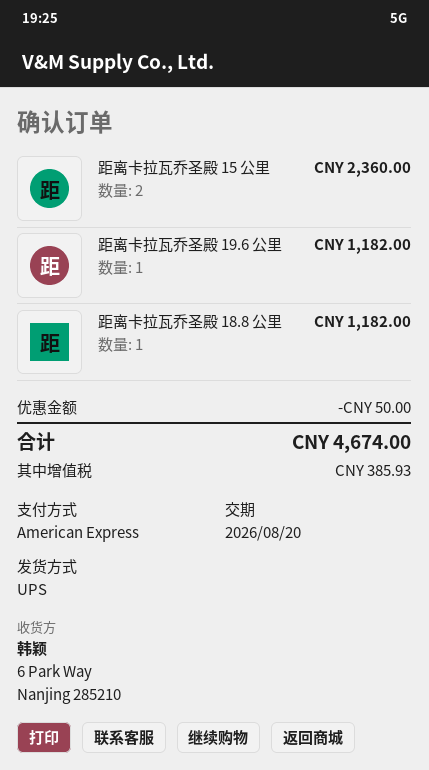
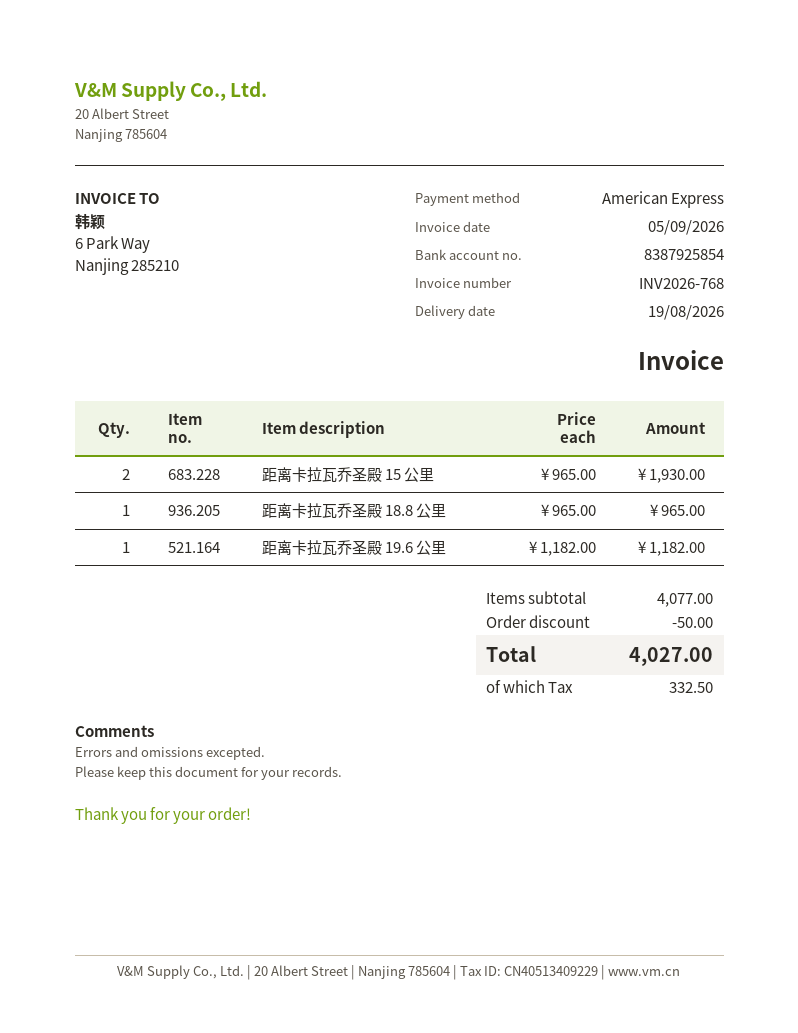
delivery date: 2026-08-20 -> 2026-08-19
距离卡拉瓦乔圣殿 15 公里: 2 for 2360.00 -> 2 for 1930.00
距离卡拉瓦乔圣殿 18.8 公里: 1 for 1182.00 -> 1 for 965.00
tax: 385.93 -> 332.50
total: 4674.00 -> 4027.00

